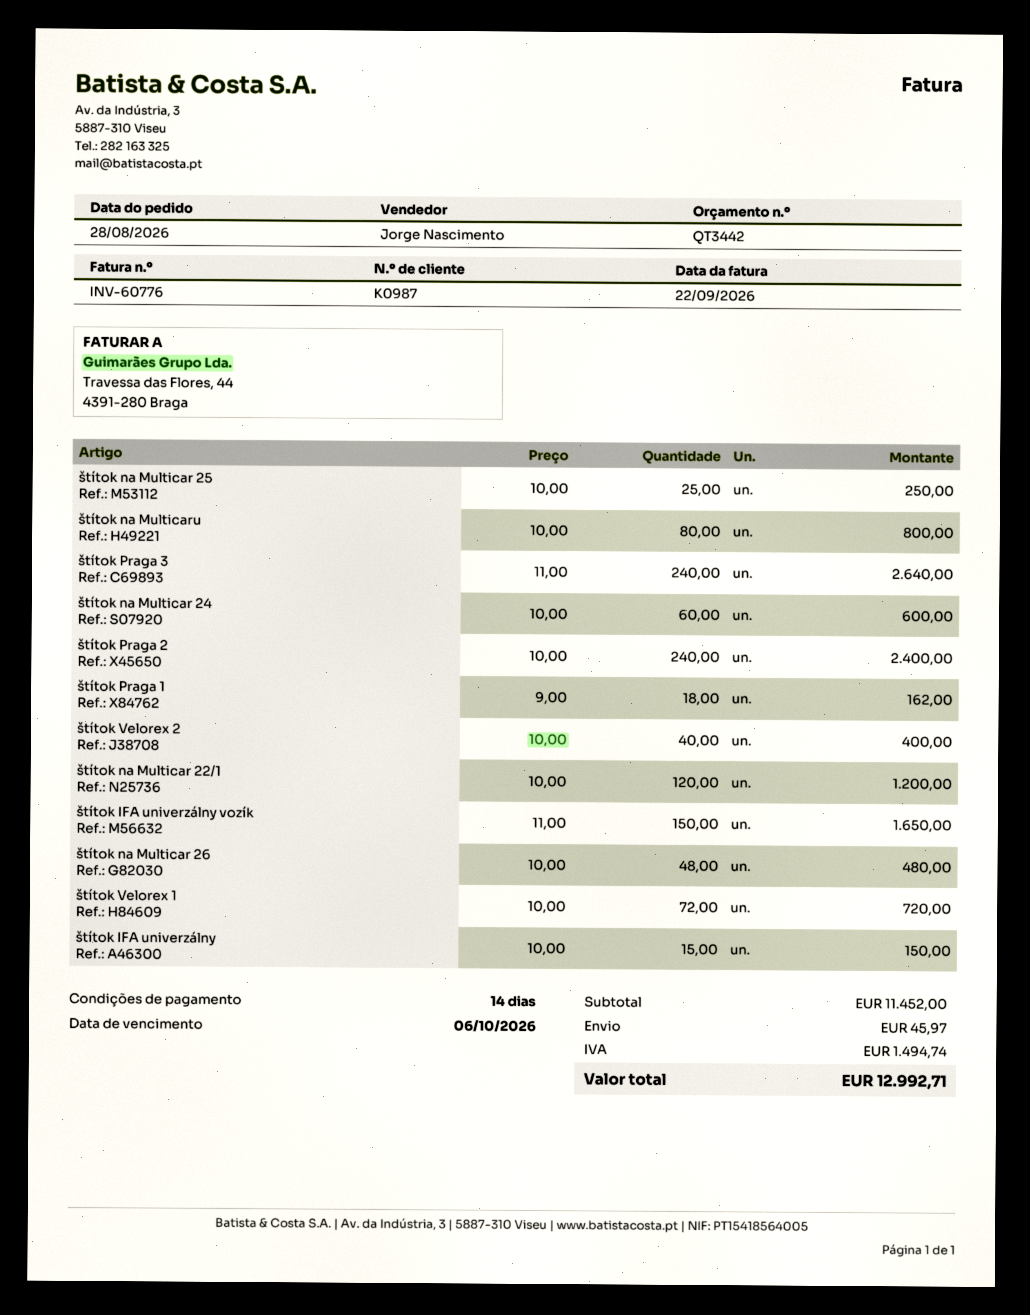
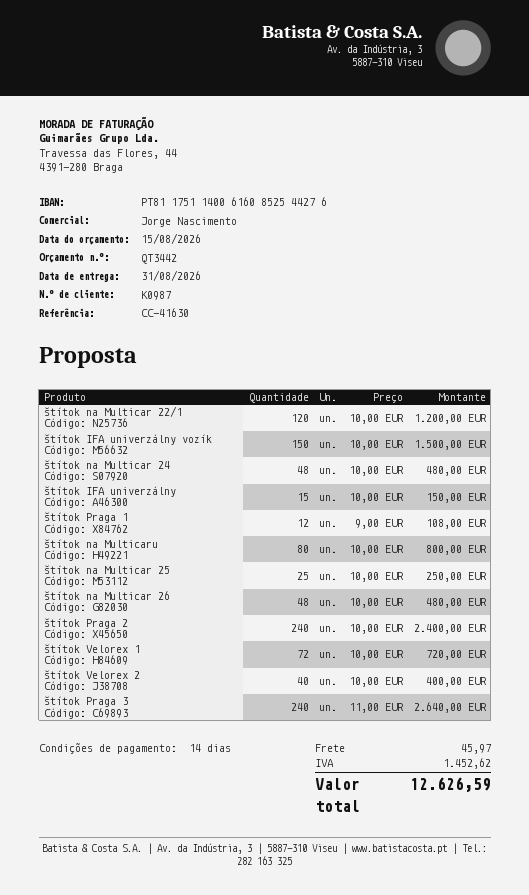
štítok na Multicar 24: 60 x 10.00 = 600.00 -> 48 x 10.00 = 480.00
štítok Praga 1: 18 x 9.00 = 162.00 -> 12 x 9.00 = 108.00
štítok IFA univerzálny vozík: 150 x 11.00 = 1650.00 -> 150 x 10.00 = 1500.00
tax: 1494.74 -> 1452.62
total: 12992.71 -> 12626.59

